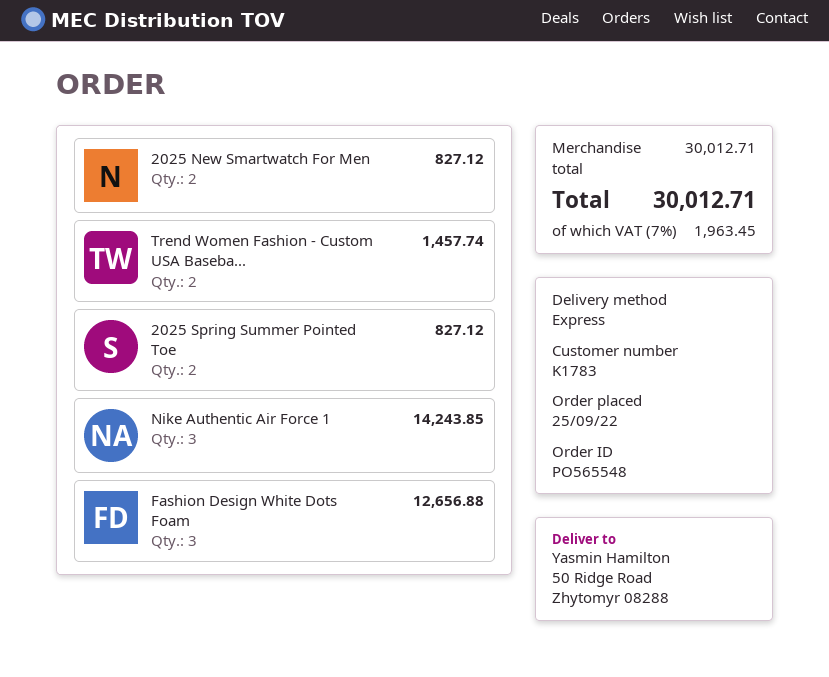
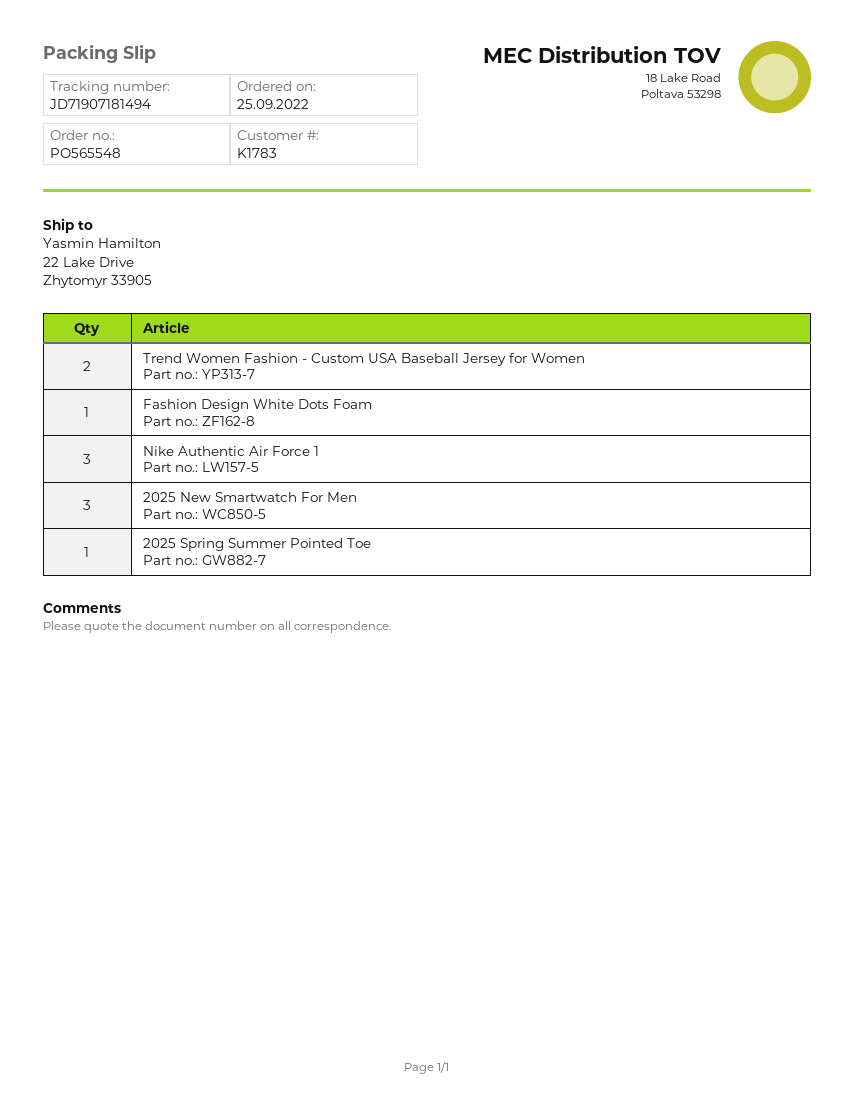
ship to: 50 Ridge Road, Zhytomyr 08288 -> 22 Lake Drive, Zhytomyr 33905
2025 New Smartwatch For Men: 2 -> 3
2025 Spring Summer Pointed Toe: 2 -> 1
Fashion Design White Dots Foam: 3 -> 1

